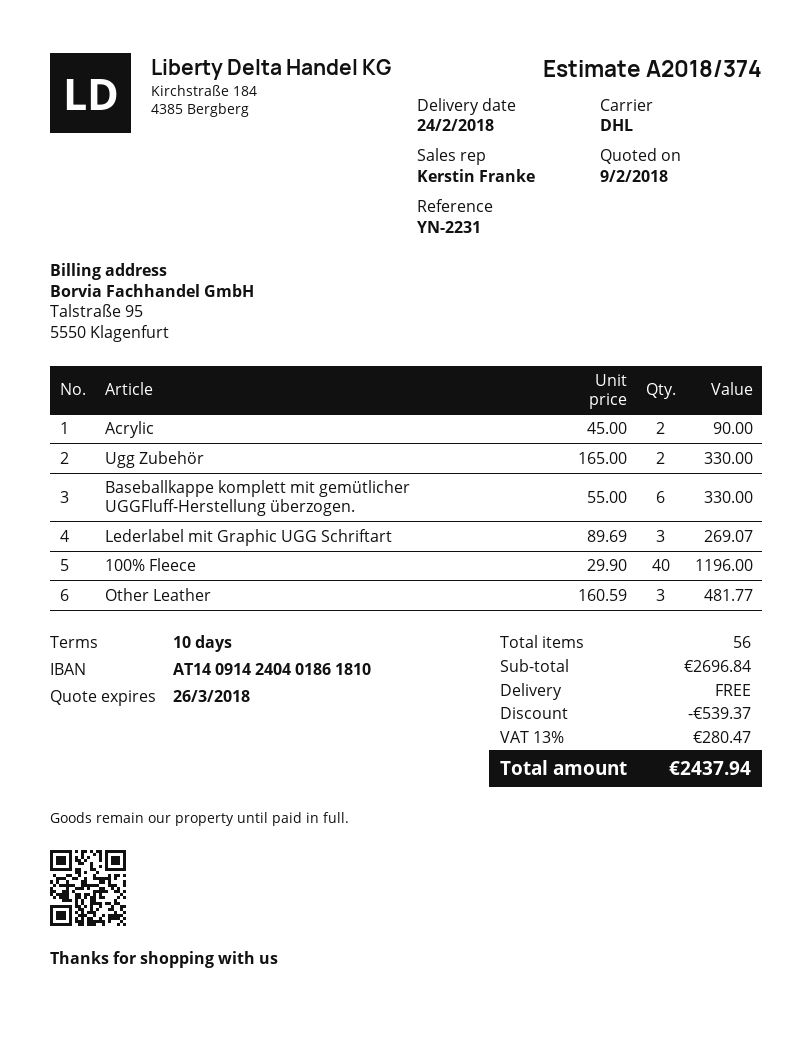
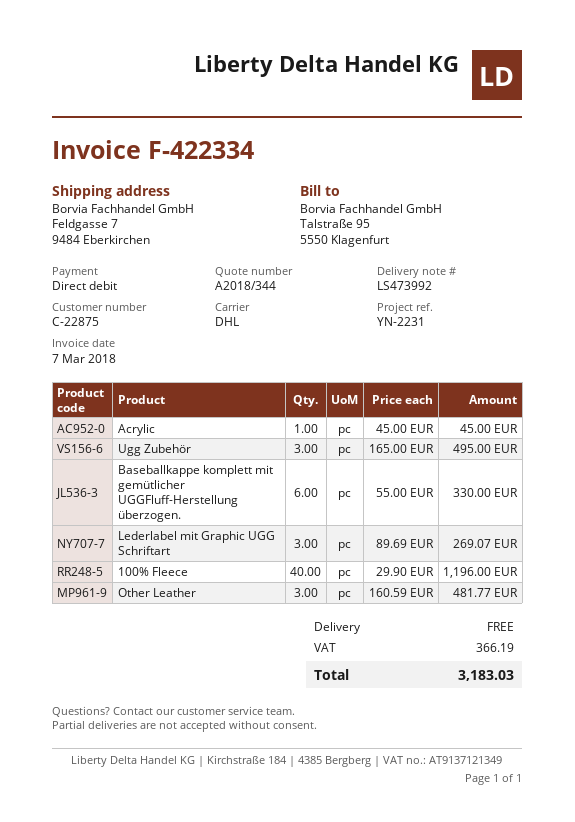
quote number: A2018/374 -> A2018/344
Acrylic: 2 x 45.00 = 90.00 -> 1 x 45.00 = 45.00
Ugg Zubehör: 2 x 165.00 = 330.00 -> 3 x 165.00 = 495.00
discount: 539.37 -> none
tax: 280.47 -> 366.19
total: 2437.94 -> 3183.03

